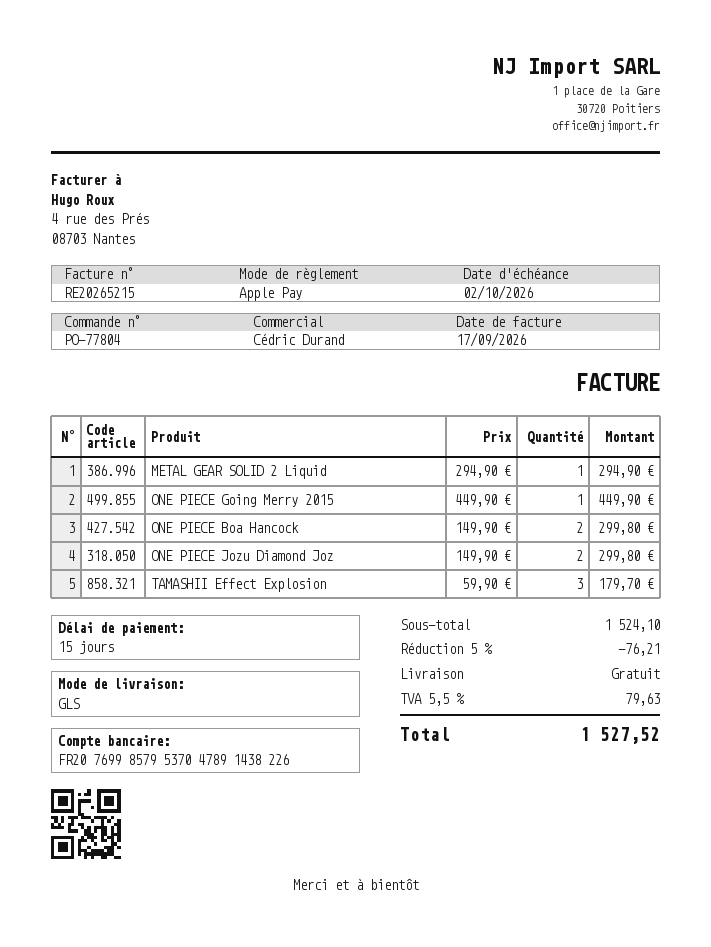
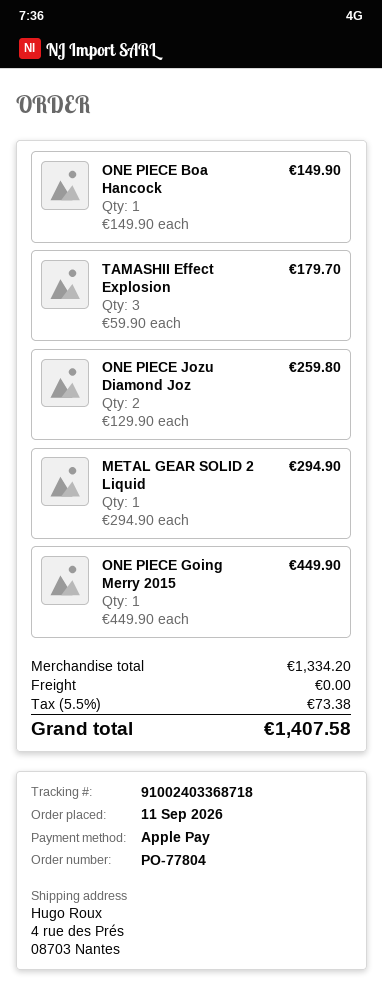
ONE PIECE Boa Hancock: 2 x 149.90 = 299.80 -> 1 x 149.90 = 149.90
ONE PIECE Jozu Diamond Joz: 2 x 149.90 = 299.80 -> 2 x 129.90 = 259.80
subtotal: 1524.10 -> 1334.20
discount: 5% = 76.21 -> none
tax: 5.5% = 79.63 -> 5.5% = 73.38
total: 1527.52 -> 1407.58

